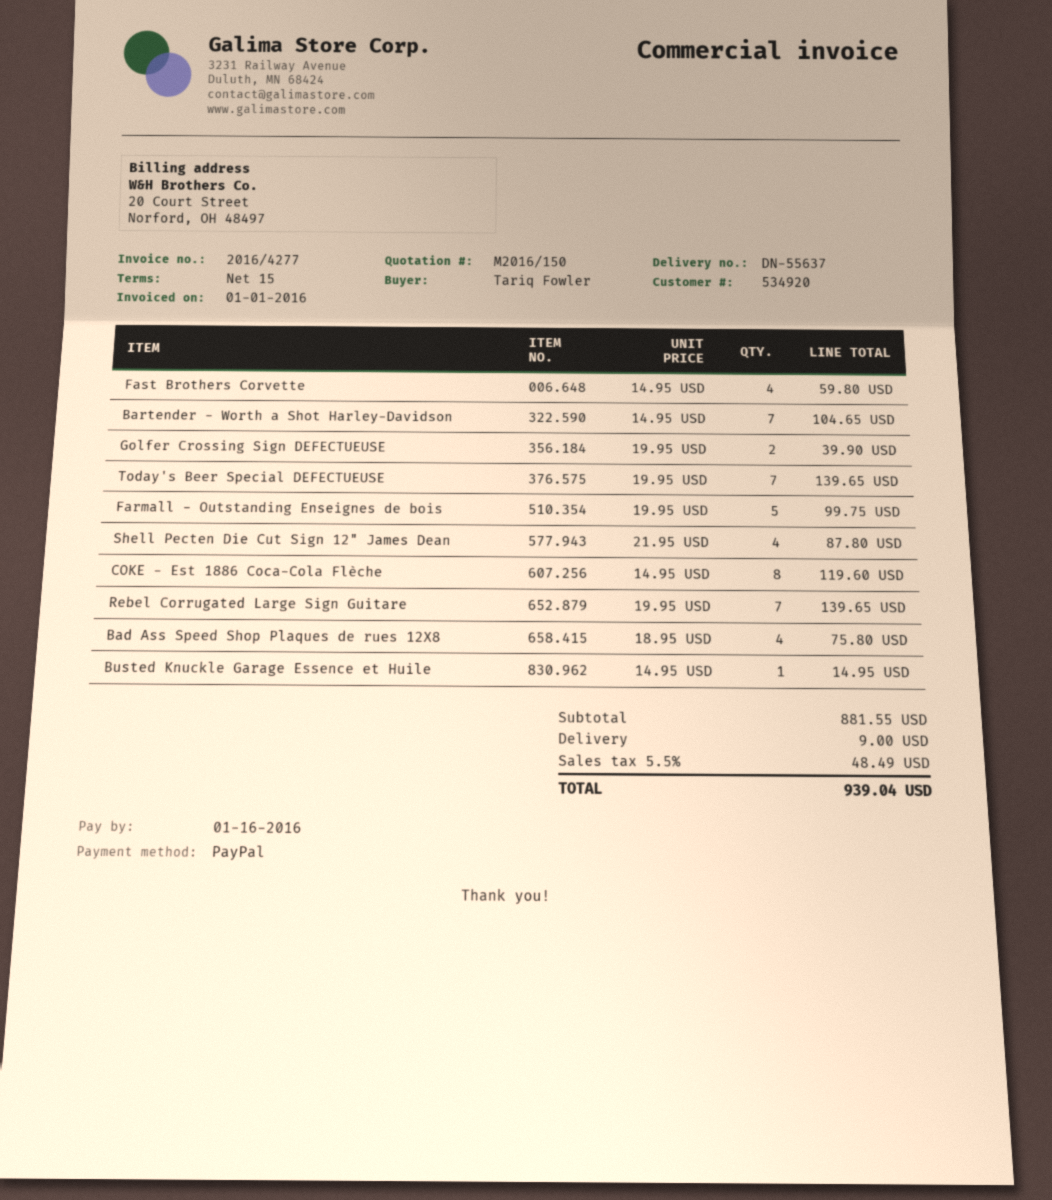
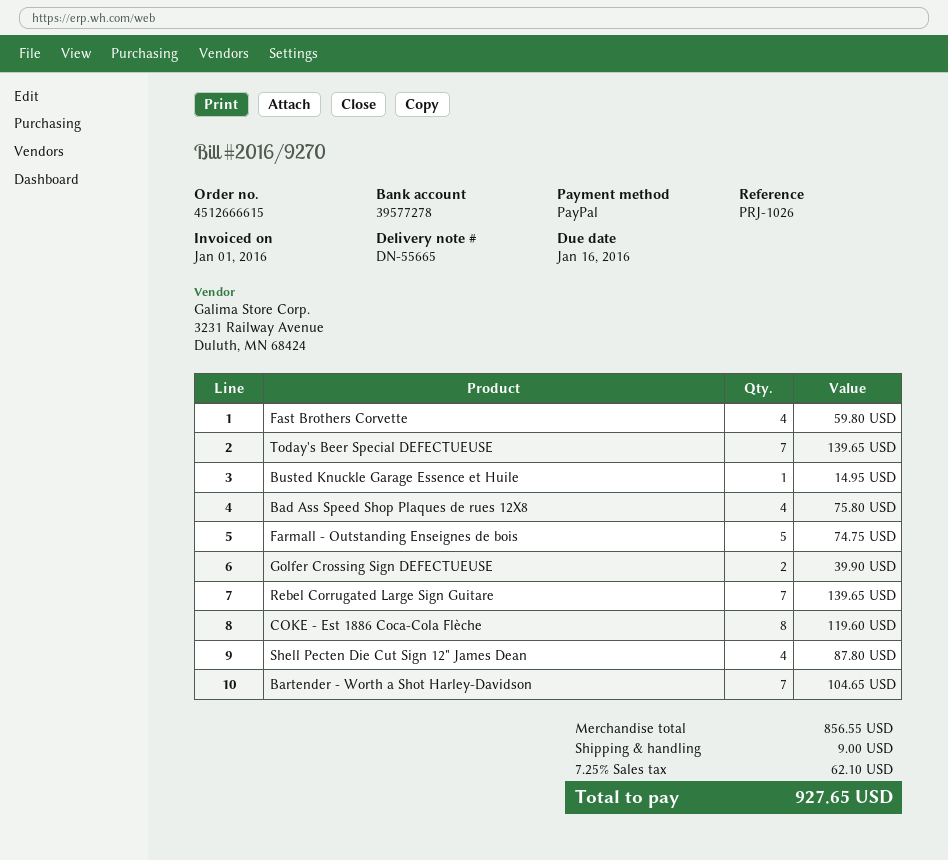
delivery note number: DN-55637 -> DN-55665
invoice number: 2016/4277 -> 2016/9270
Farmall - Outstanding Enseignes de bois: 5 for 99.75 -> 5 for 74.75
subtotal: 881.55 -> 856.55
tax: 5.5% = 48.49 -> 7.25% = 62.10
total: 939.04 -> 927.65

